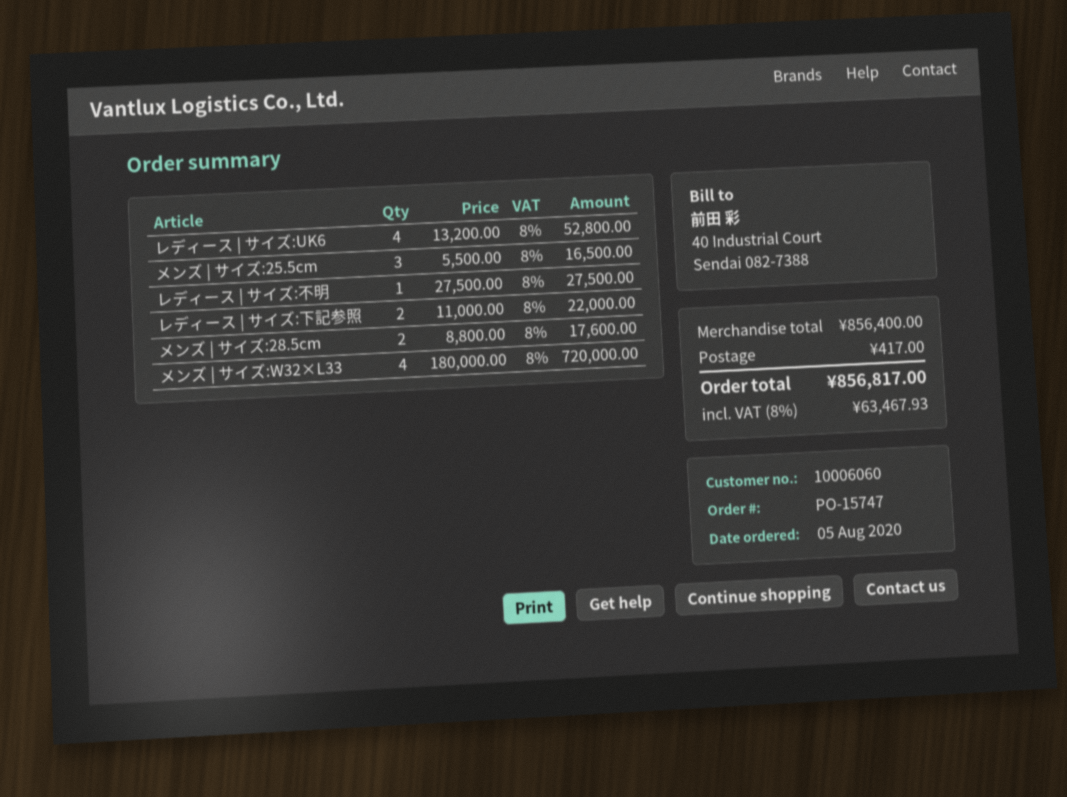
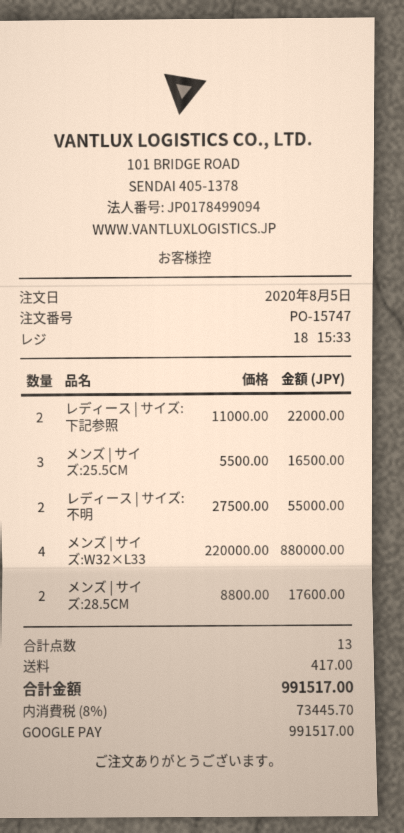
レディース | サイズ:UK6: 4 x 13200.00 = 52800.00 -> none
レディース | サイズ:不明: 1 x 27500.00 = 27500.00 -> 2 x 27500.00 = 55000.00
メンズ | サイズ:W32×L33: 4 x 180000.00 = 720000.00 -> 4 x 220000.00 = 880000.00
tax: 8% = 63467.93 -> 8% = 73445.70
total: 856817.00 -> 991517.00

